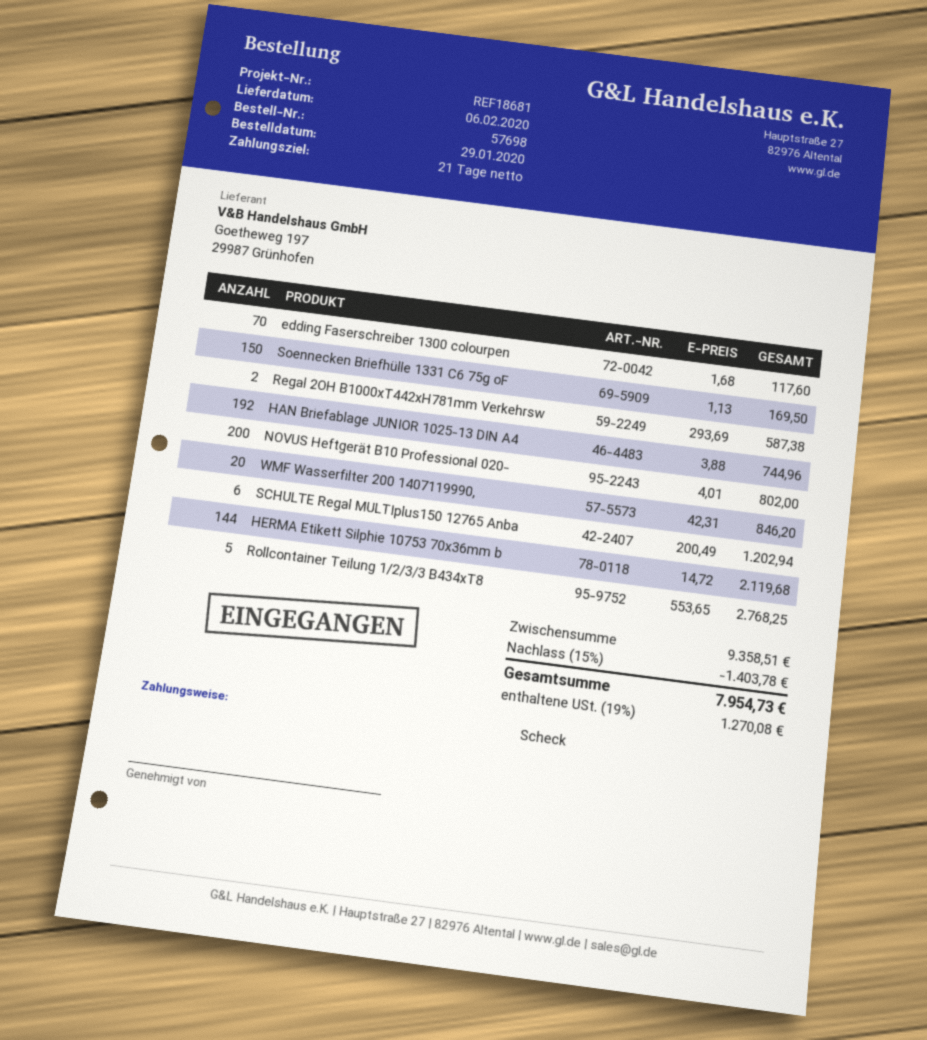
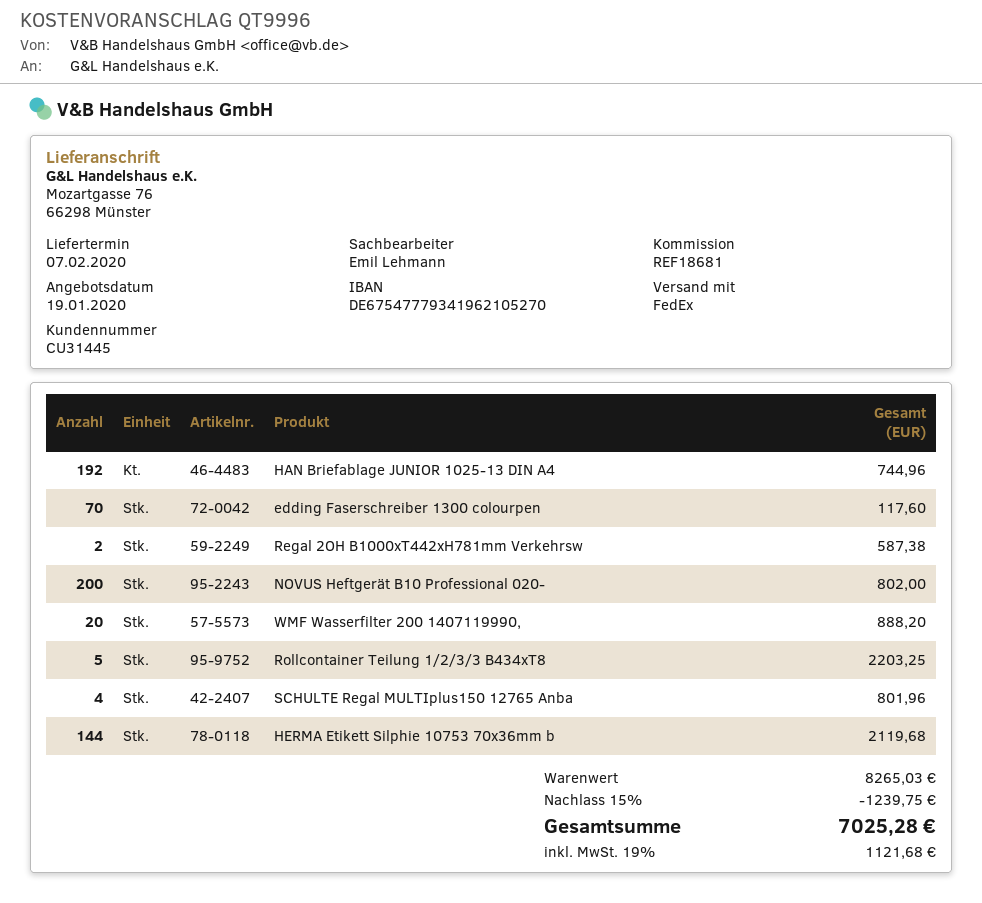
delivery date: 2020-02-06 -> 2020-02-07
Soennecken Briefhülle 1331 C6 75g oF: 150 for 169.50 -> none
WMF Wasserfilter 200 1407119990,: 20 for 846.20 -> 20 for 888.20
SCHULTE Regal MULTIplus150 12765 Anba: 6 for 1202.94 -> 4 for 801.96
Rollcontainer Teilung 1/2/3/3 B434xT8: 5 for 2768.25 -> 5 for 2203.25
subtotal: 9358.51 -> 8265.03
discount: 15% = 1403.78 -> 15% = 1239.75
tax: 19% = 1270.08 -> 19% = 1121.68
total: 7954.73 -> 7025.28

